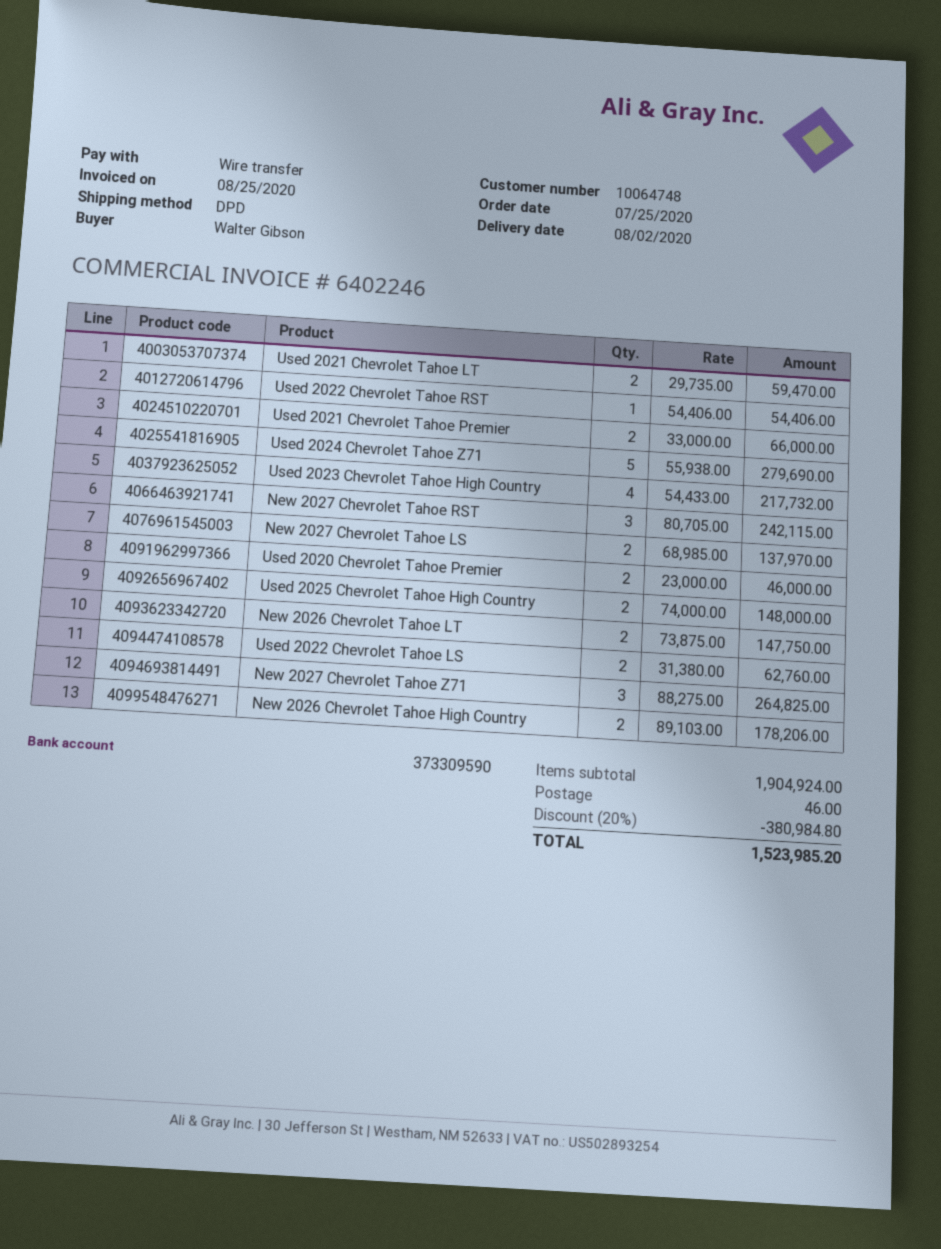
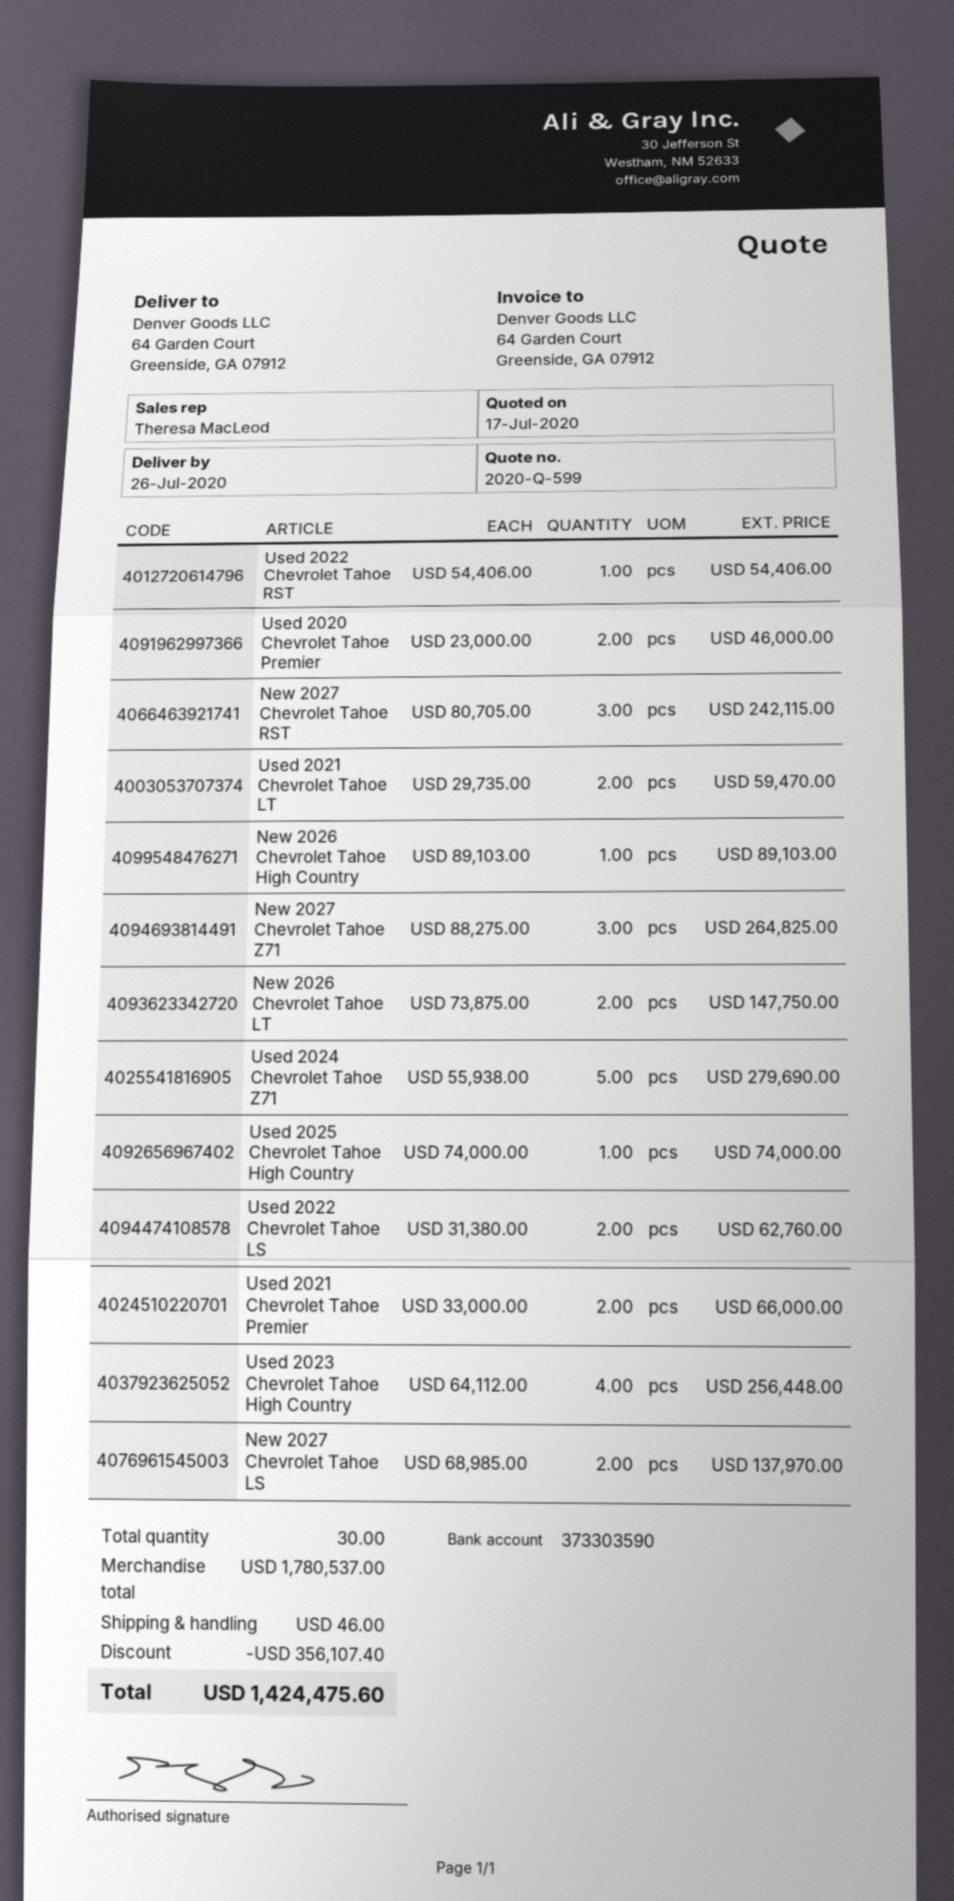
delivery date: 2020-08-02 -> 2020-07-26
bank account: 373309590 -> 373303590
Used 2023 Chevrolet Tahoe High Country: 4 x 54433.00 = 217732.00 -> 4 x 64112.00 = 256448.00
Used 2025 Chevrolet Tahoe High Country: 2 x 74000.00 = 148000.00 -> 1 x 74000.00 = 74000.00
New 2026 Chevrolet Tahoe High Country: 2 x 89103.00 = 178206.00 -> 1 x 89103.00 = 89103.00
subtotal: 1904924.00 -> 1780537.00
discount: 380984.80 -> 356107.40
total: 1523985.20 -> 1424475.60

